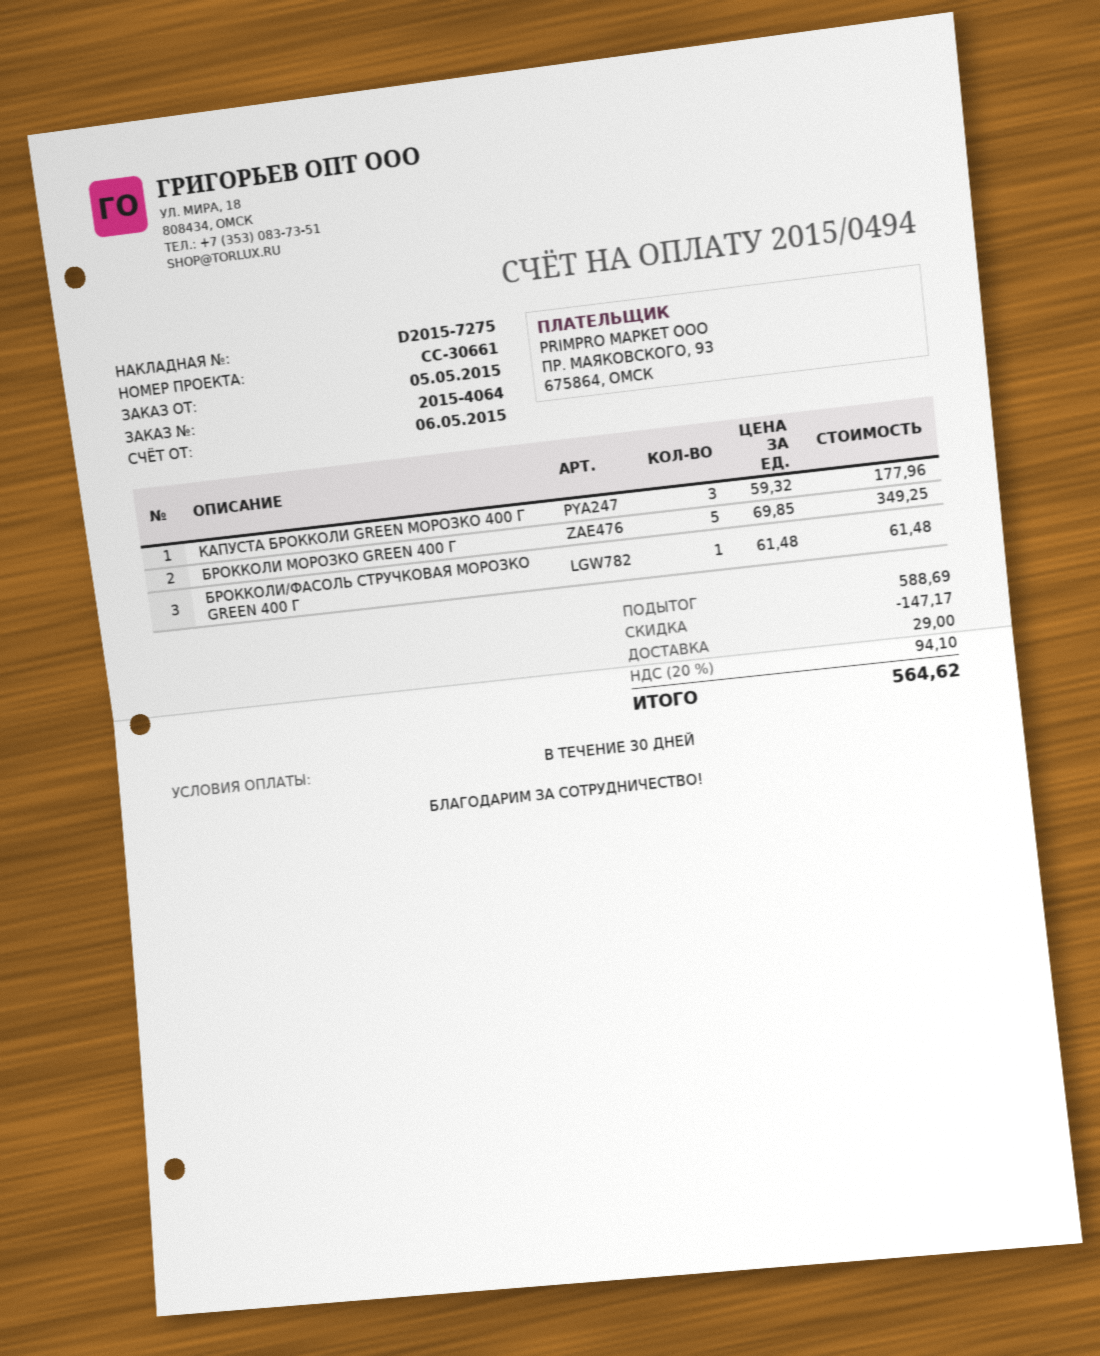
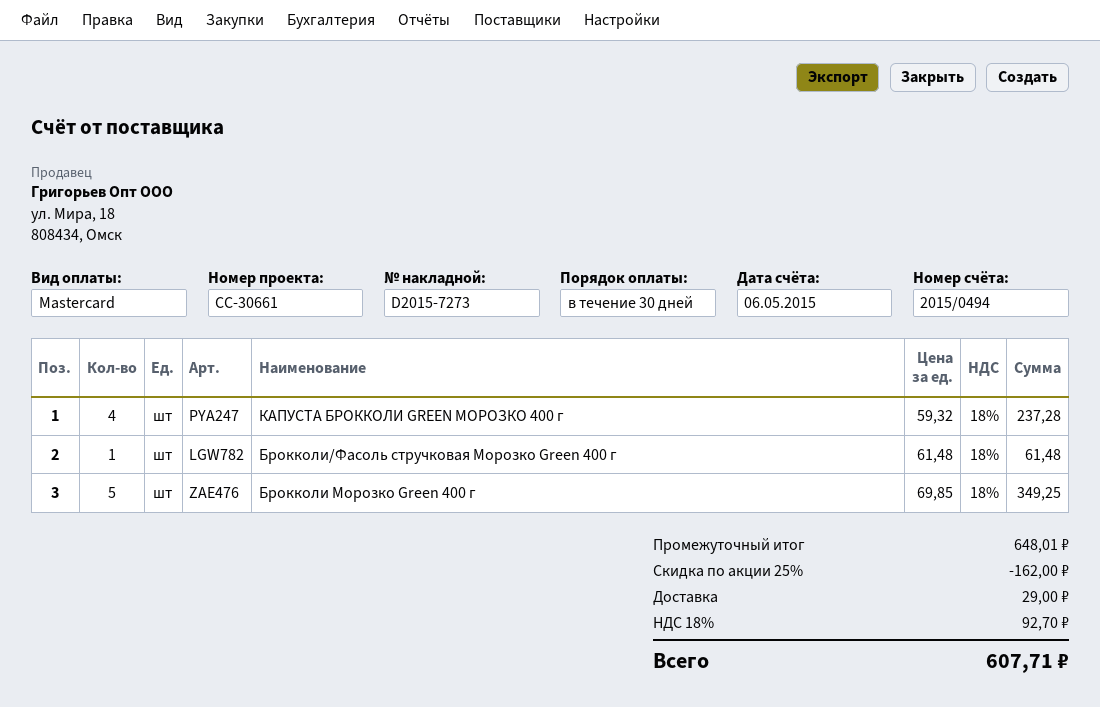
delivery note number: D2015-7275 -> D2015-7273
КАПУСТА БРОККОЛИ GREEN МОРОЗКО 400 Г: 3 x 59.32 = 177.96 -> 4 x 59.32 = 237.28
subtotal: 588.69 -> 648.01
discount: 147.17 -> 162.00
tax: 20% = 94.10 -> 18% = 92.70
total: 564.62 -> 607.71

